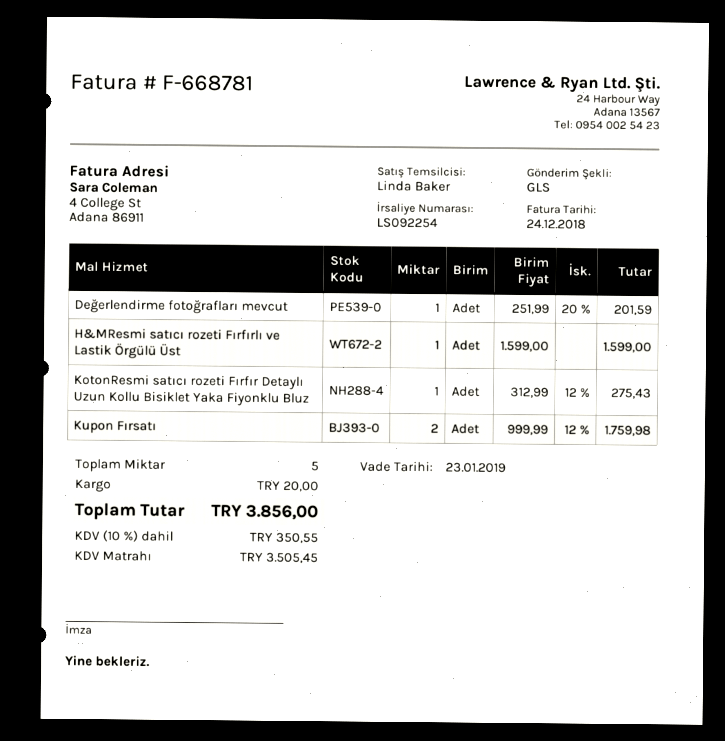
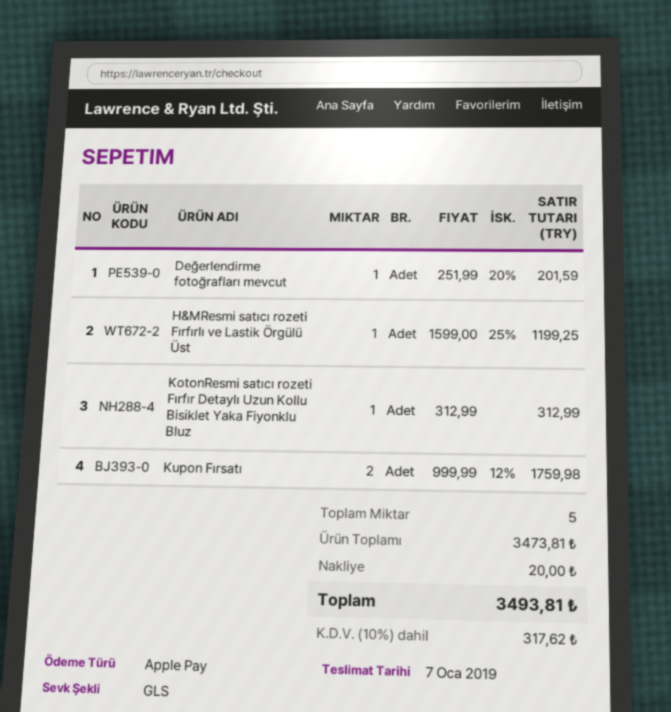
H&MResmi satıcı rozeti Fırfırlı ve Lastik Örgülü Üst: 1 x 1599.00 = 1599.00 -> 1 x 1599.00 - 25% = 1199.25
KotonResmi satıcı rozeti Fırfır Detaylı Uzun Kollu Bisiklet Yaka Fiyonklu Bluz: 1 x 312.99 - 12% = 275.43 -> 1 x 312.99 = 312.99
tax: 10% = 350.55 -> 10% = 317.62
total: 3856.00 -> 3493.81

